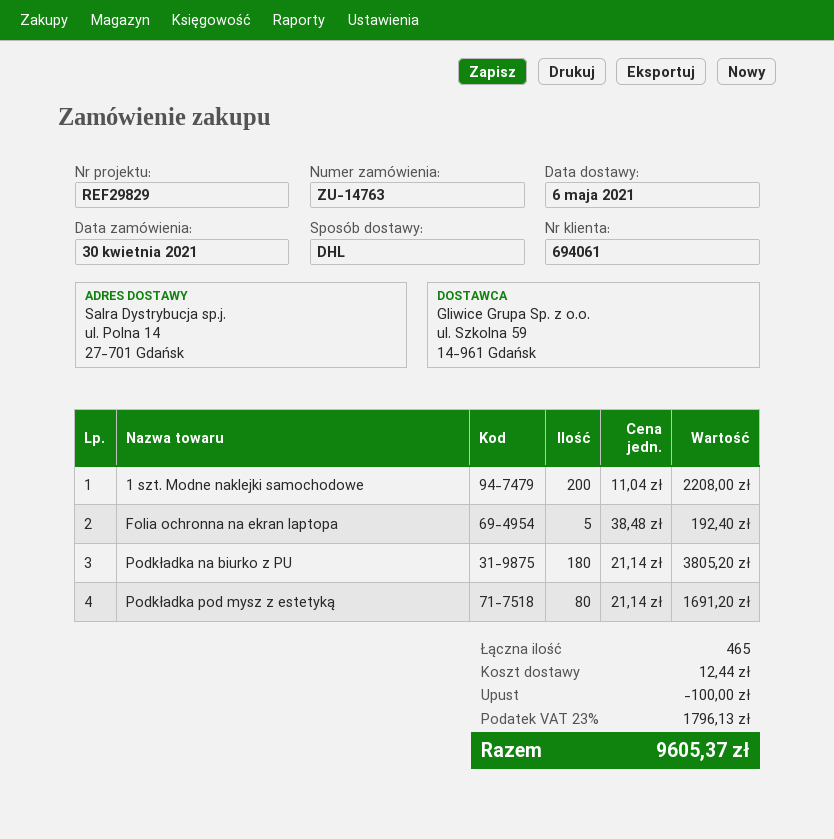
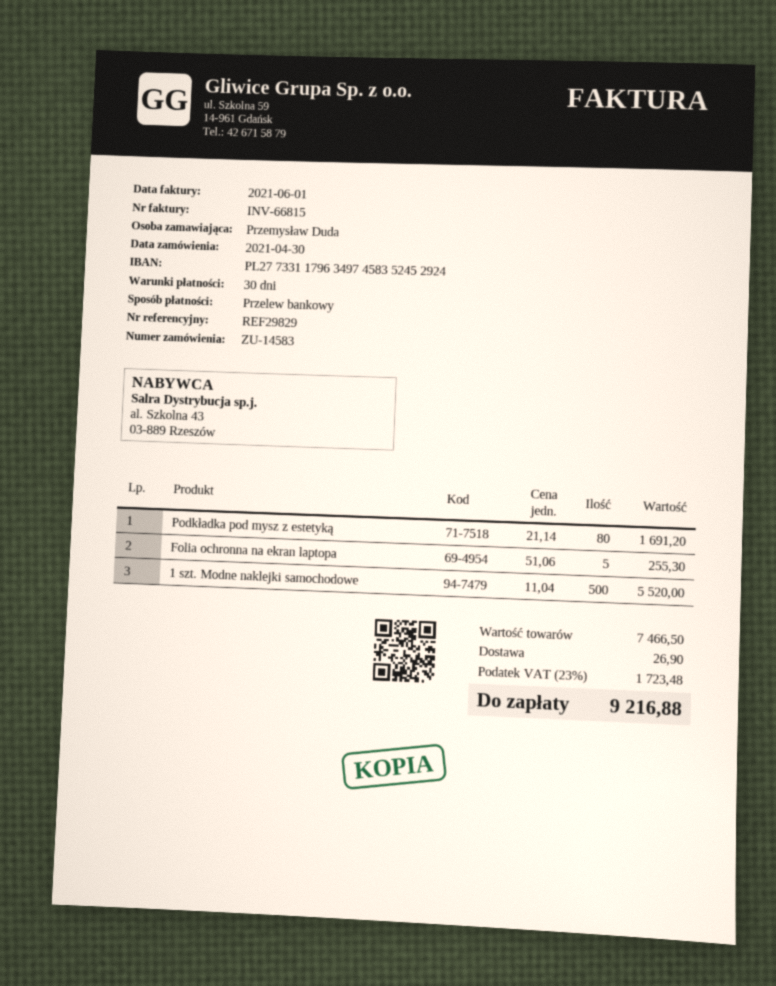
order number: ZU-14763 -> ZU-14583
1 szt. Modne naklejki samochodowe: 200 x 11.04 = 2208.00 -> 500 x 11.04 = 5520.00
Folia ochronna na ekran laptopa: 5 x 38.48 = 192.40 -> 5 x 51.06 = 255.30
Podkładka na biurko z PU: 180 x 21.14 = 3805.20 -> none
discount: 100.00 -> none
shipping: 12.44 -> 26.90
tax: 23% = 1796.13 -> 23% = 1723.48
total: 9605.37 -> 9216.88

